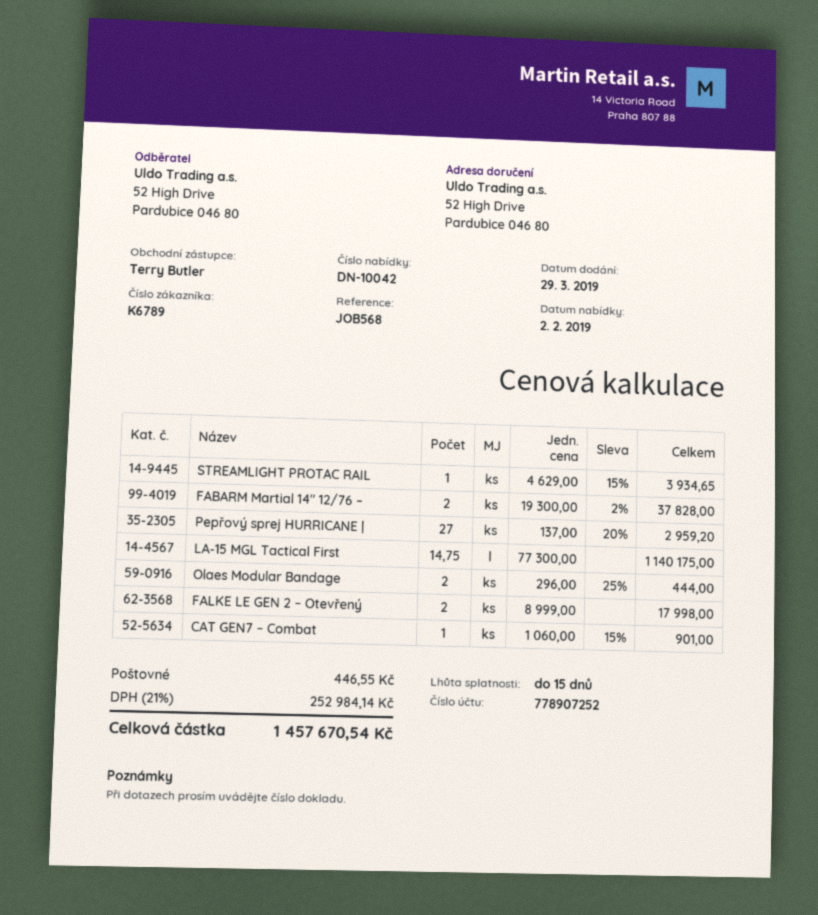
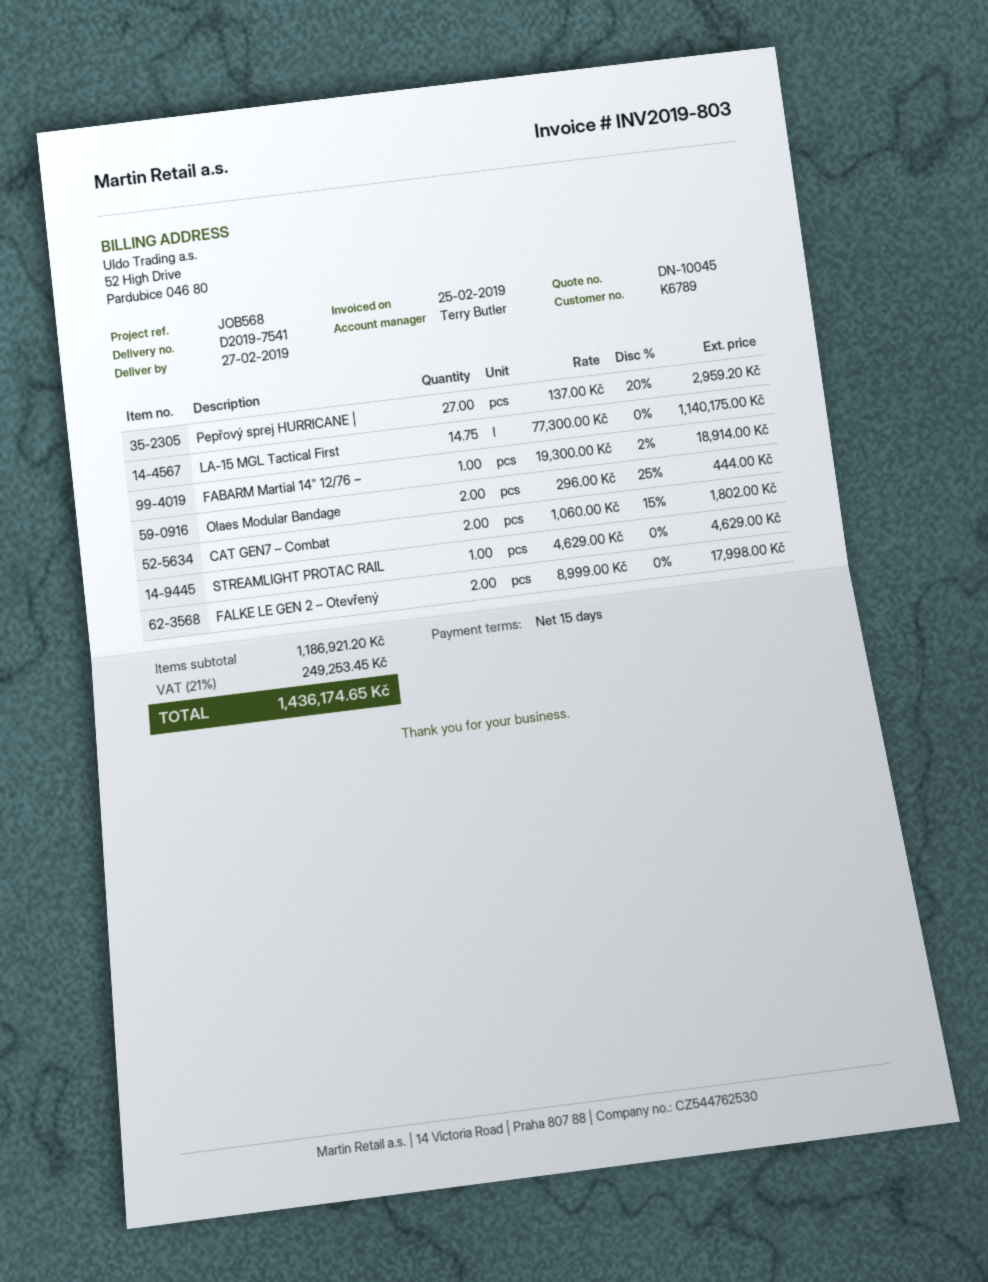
quote number: DN-10042 -> DN-10045
delivery date: 2019-03-29 -> 2019-02-27
STREAMLIGHT PROTAC RAIL: 1 x 4629.00 - 15% = 3934.65 -> 1 x 4629.00 = 4629.00
FABARM Martial 14" 12/76 –: 2 x 19300.00 - 2% = 37828.00 -> 1 x 19300.00 - 2% = 18914.00
CAT GEN7 – Combat: 1 x 1060.00 - 15% = 901.00 -> 2 x 1060.00 - 15% = 1802.00
shipping: 446.55 -> none
tax: 21% = 252984.14 -> 21% = 249253.45
total: 1457670.54 -> 1436174.65

